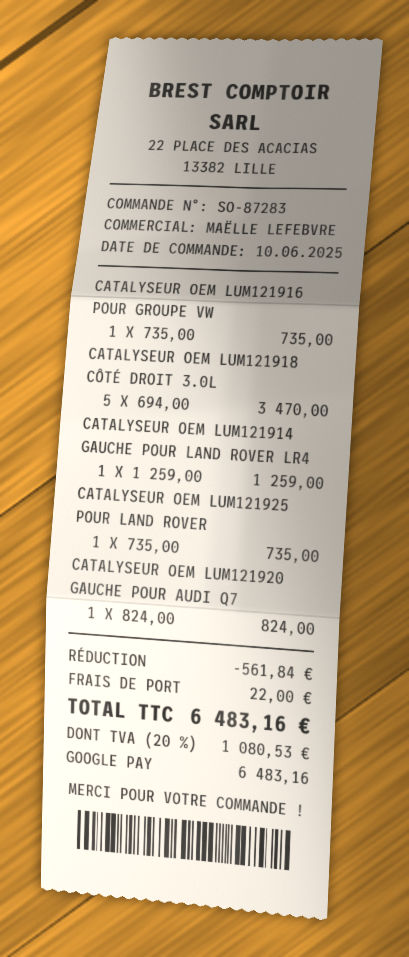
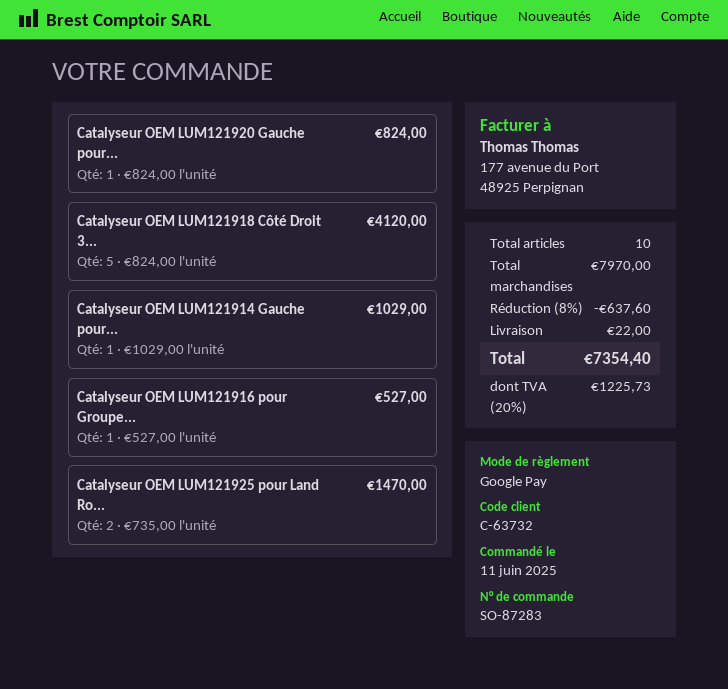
order date: 2025-06-10 -> 2025-06-11
CATALYSEUR OEM LUM121916 POUR GROUPE VW: 1 x 735.00 = 735.00 -> 1 x 527.00 = 527.00
CATALYSEUR OEM LUM121918 CÔTÉ DROIT 3.0L: 5 x 694.00 = 3470.00 -> 5 x 824.00 = 4120.00
CATALYSEUR OEM LUM121914 GAUCHE POUR LAND ROVER LR4: 1 x 1259.00 = 1259.00 -> 1 x 1029.00 = 1029.00
CATALYSEUR OEM LUM121925 POUR LAND ROVER: 1 x 735.00 = 735.00 -> 2 x 735.00 = 1470.00
discount: 561.84 -> 637.60
tax: 20% = 1080.53 -> 20% = 1225.73
total: 6483.16 -> 7354.40

